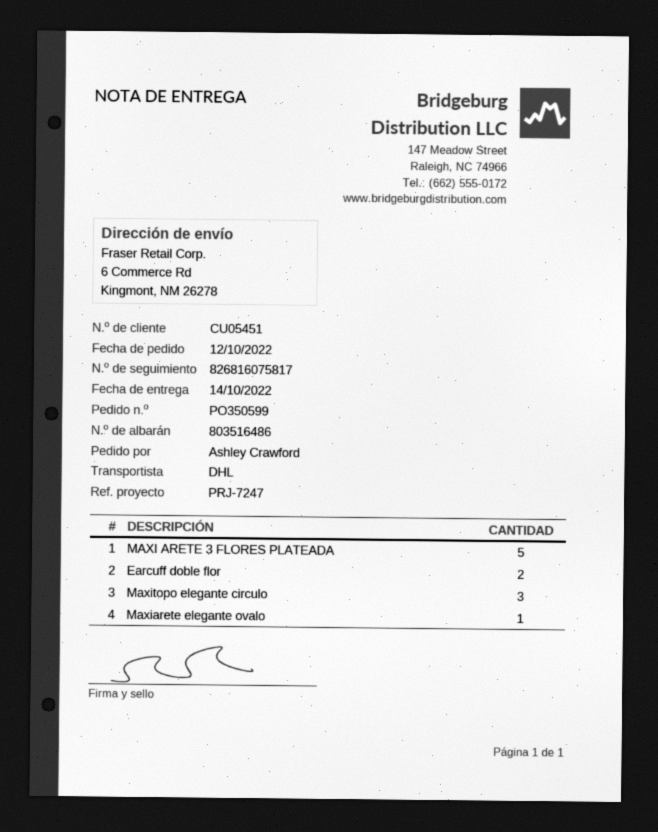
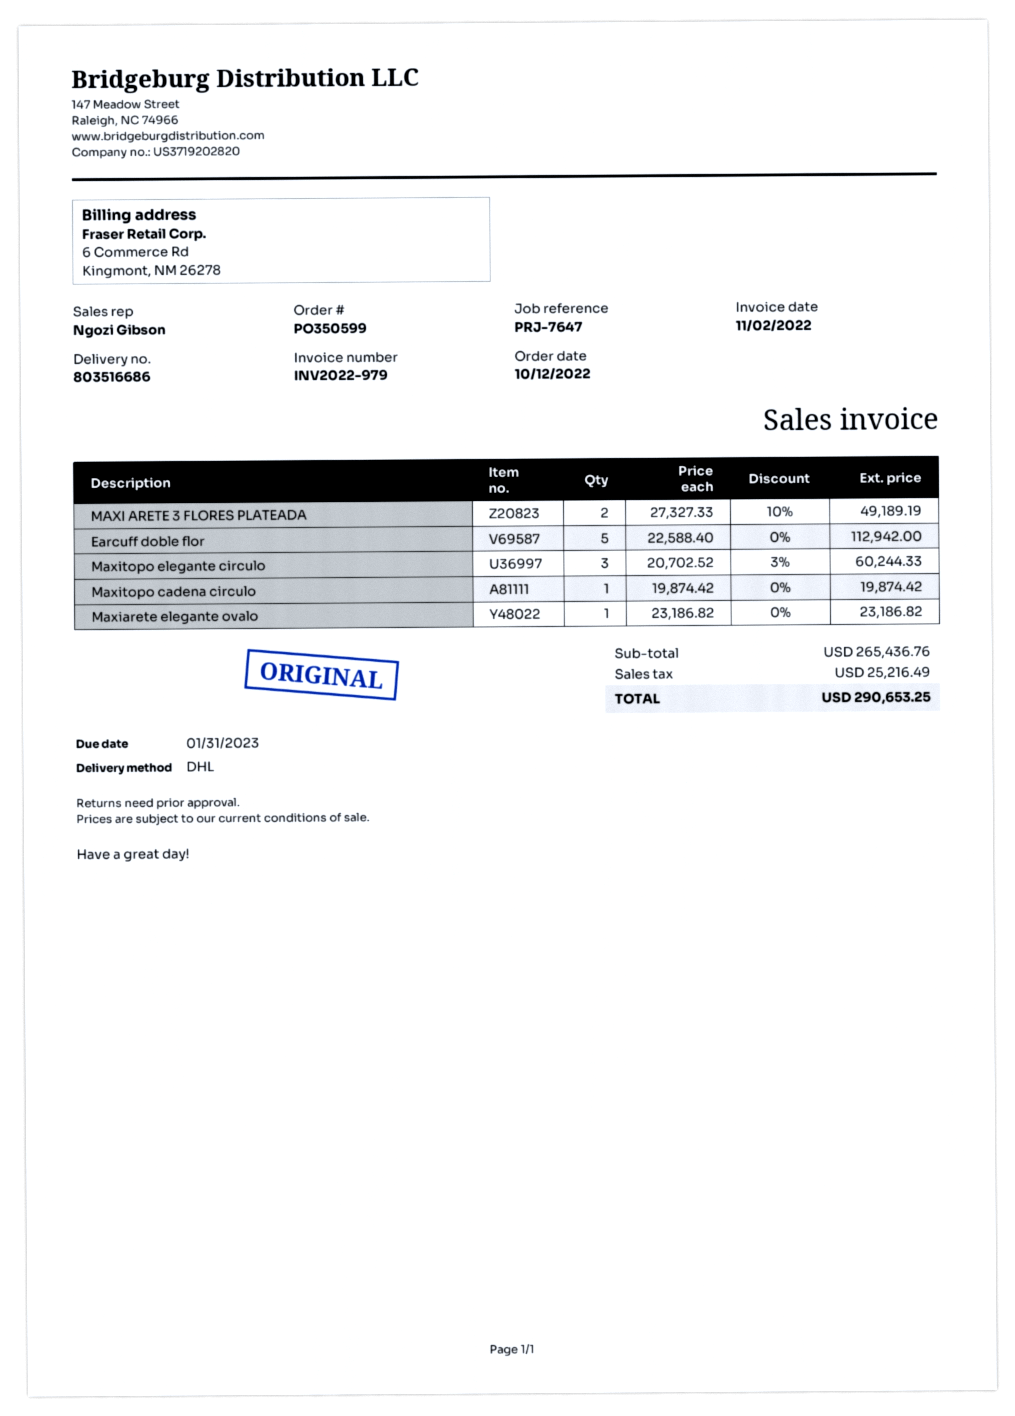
delivery note number: 803516486 -> 803516686
reference: PRJ-7247 -> PRJ-7647
MAXI ARETE 3 FLORES PLATEADA: 5 -> 2
Earcuff doble flor: 2 -> 5
Maxitopo cadena circulo: none -> 1

